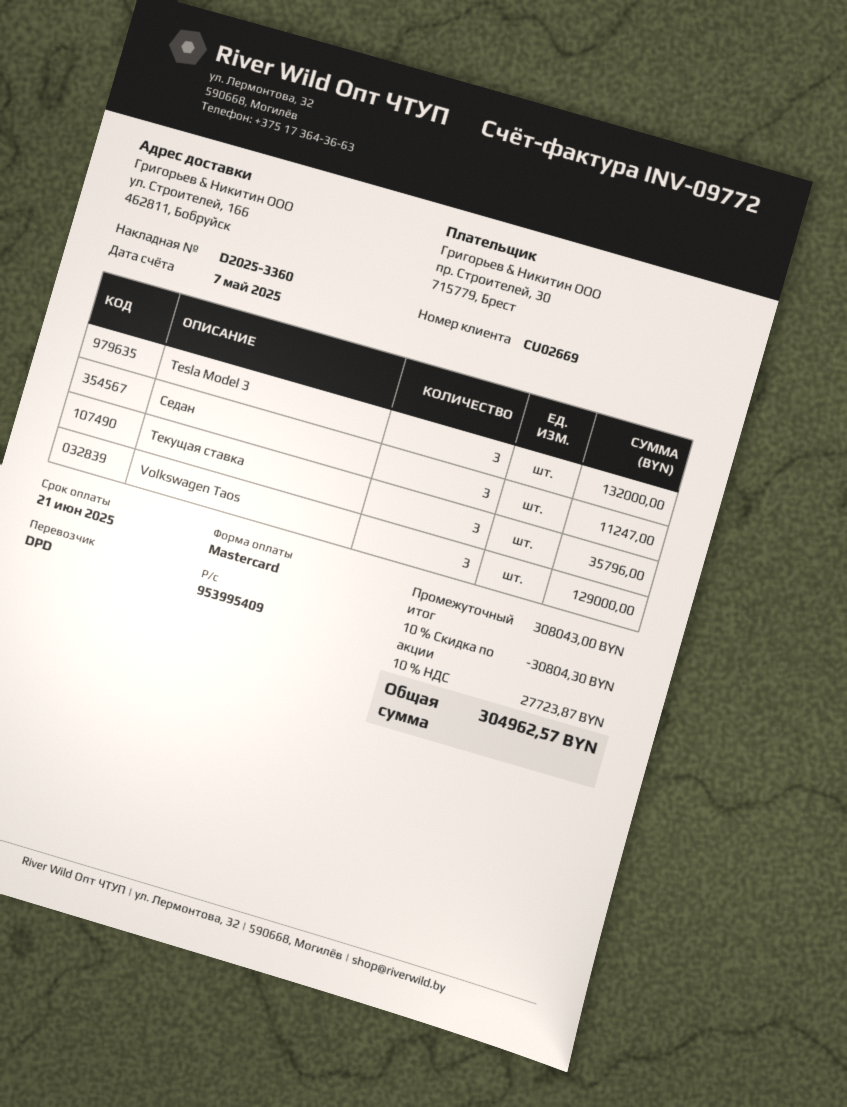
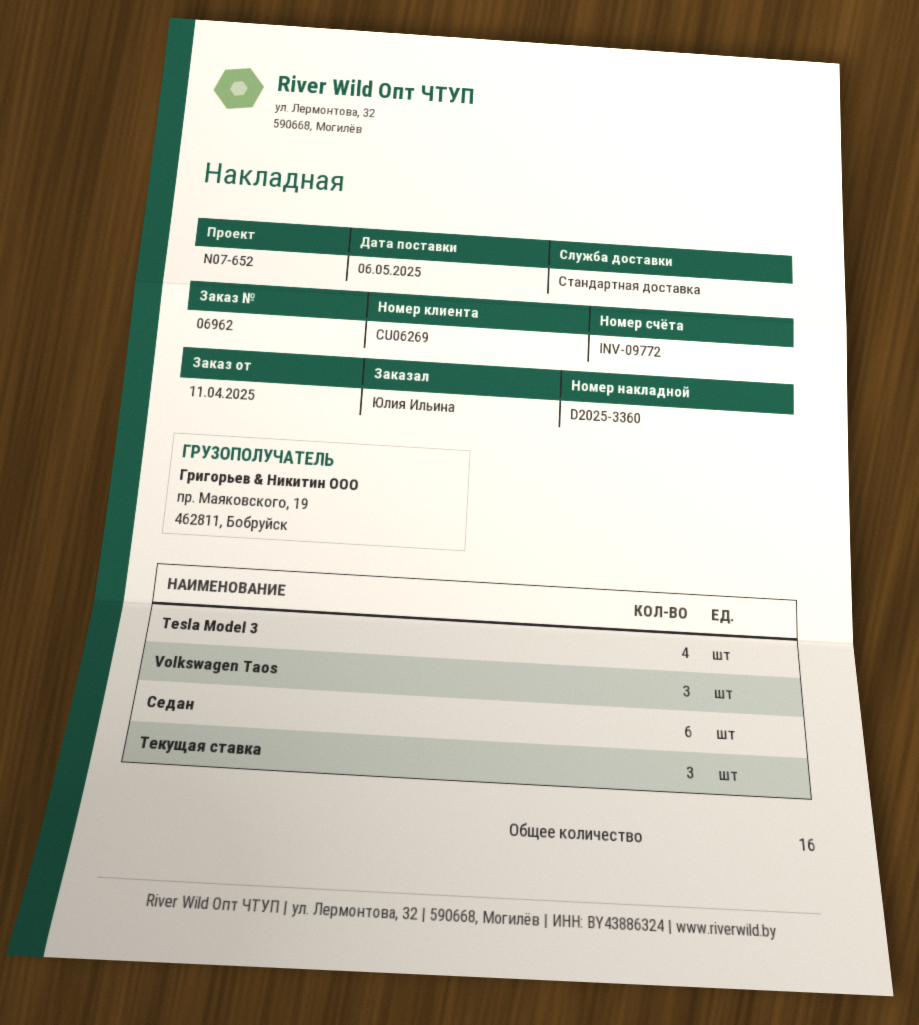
customer number: CU02669 -> CU06269
shipping method: DPD -> standard
ship to: ул. Строителей, 166, 462811, Бобруйск -> пр. Маяковского, 19, 462811, Бобруйск
Tesla Model 3: 3 -> 4
Седан: 3 -> 6

